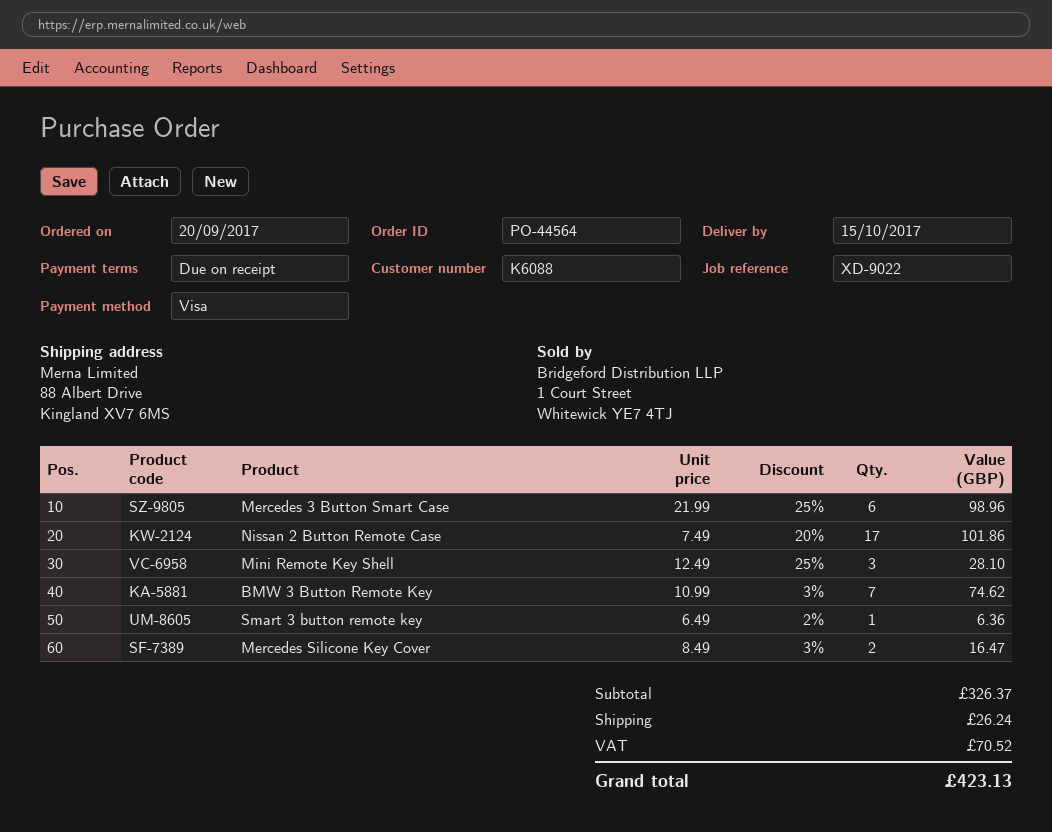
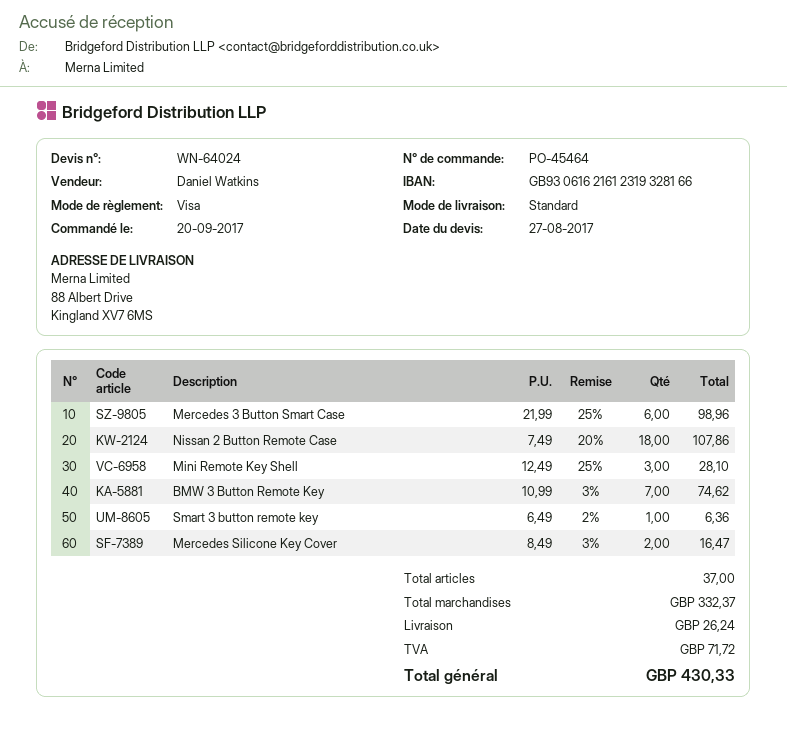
order number: PO-44564 -> PO-45464
Nissan 2 Button Remote Case: 17 x 7.49 - 20% = 101.86 -> 18 x 7.49 - 20% = 107.86
subtotal: 326.37 -> 332.37
tax: 70.52 -> 71.72
total: 423.13 -> 430.33

